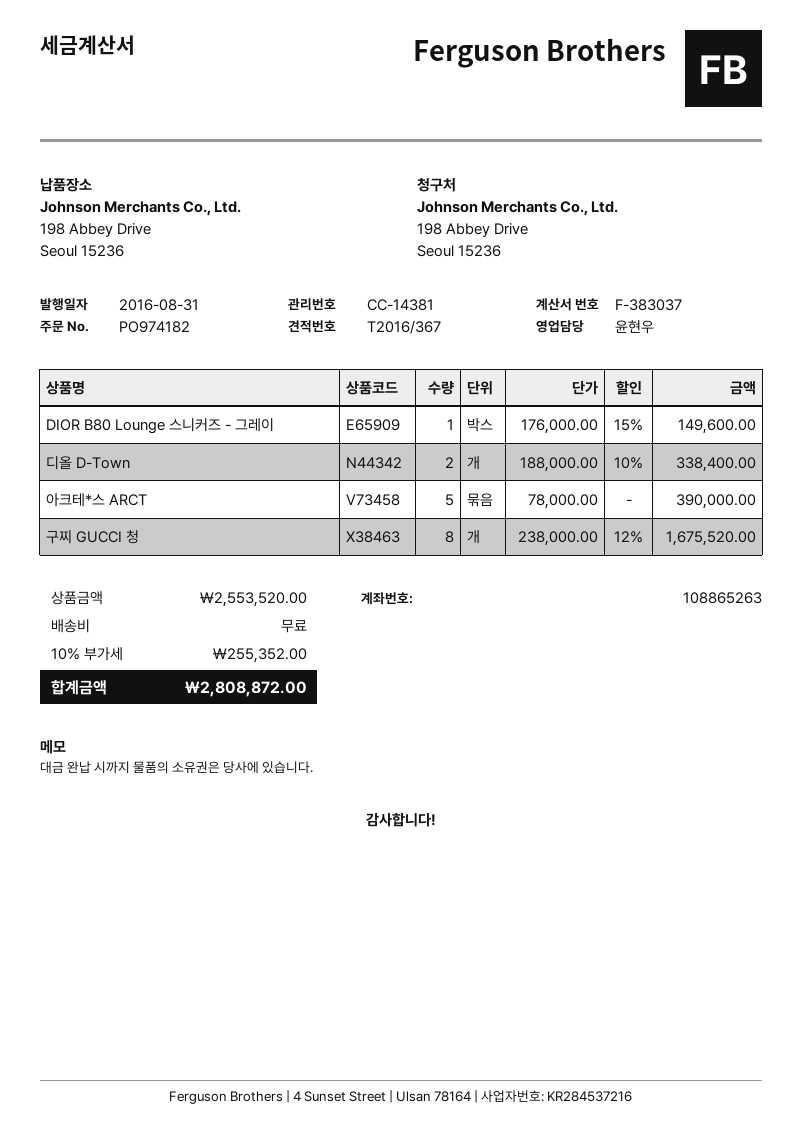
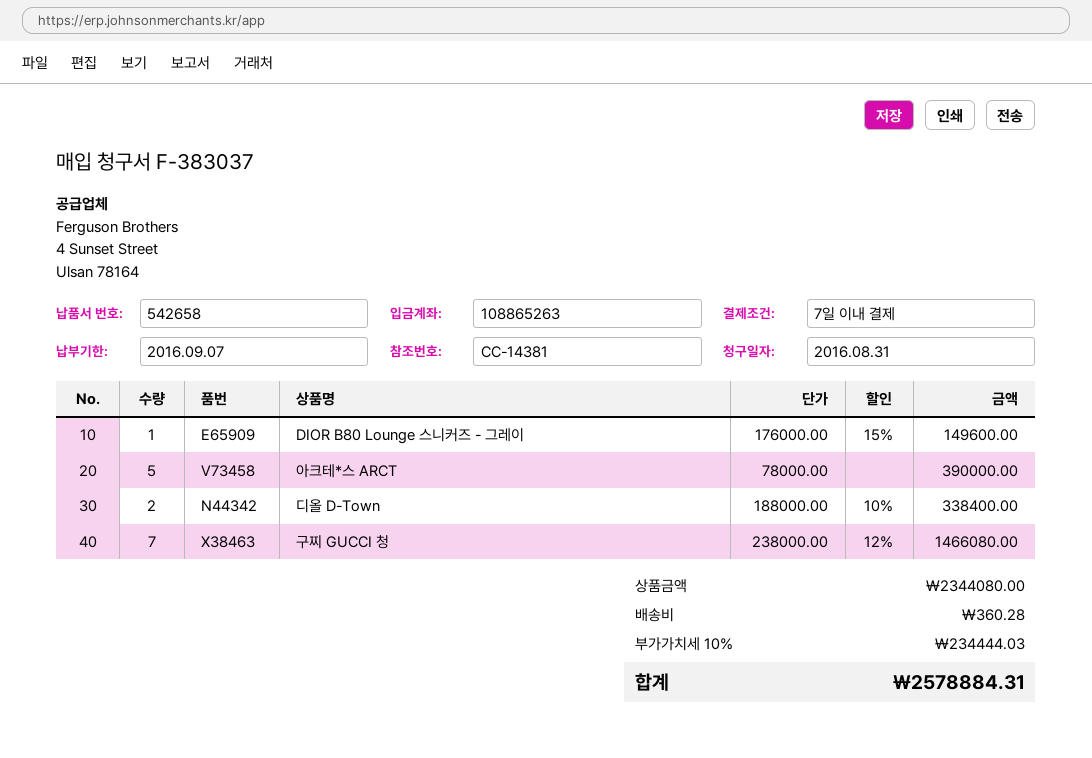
구찌 GUCCI 청: 8 x 238000.00 - 12% = 1675520.00 -> 7 x 238000.00 - 12% = 1466080.00
subtotal: 2553520.00 -> 2344080.00
shipping: 0.00 -> 360.28
tax: 10% = 255352.00 -> 10% = 234444.03
total: 2808872.00 -> 2578884.31

